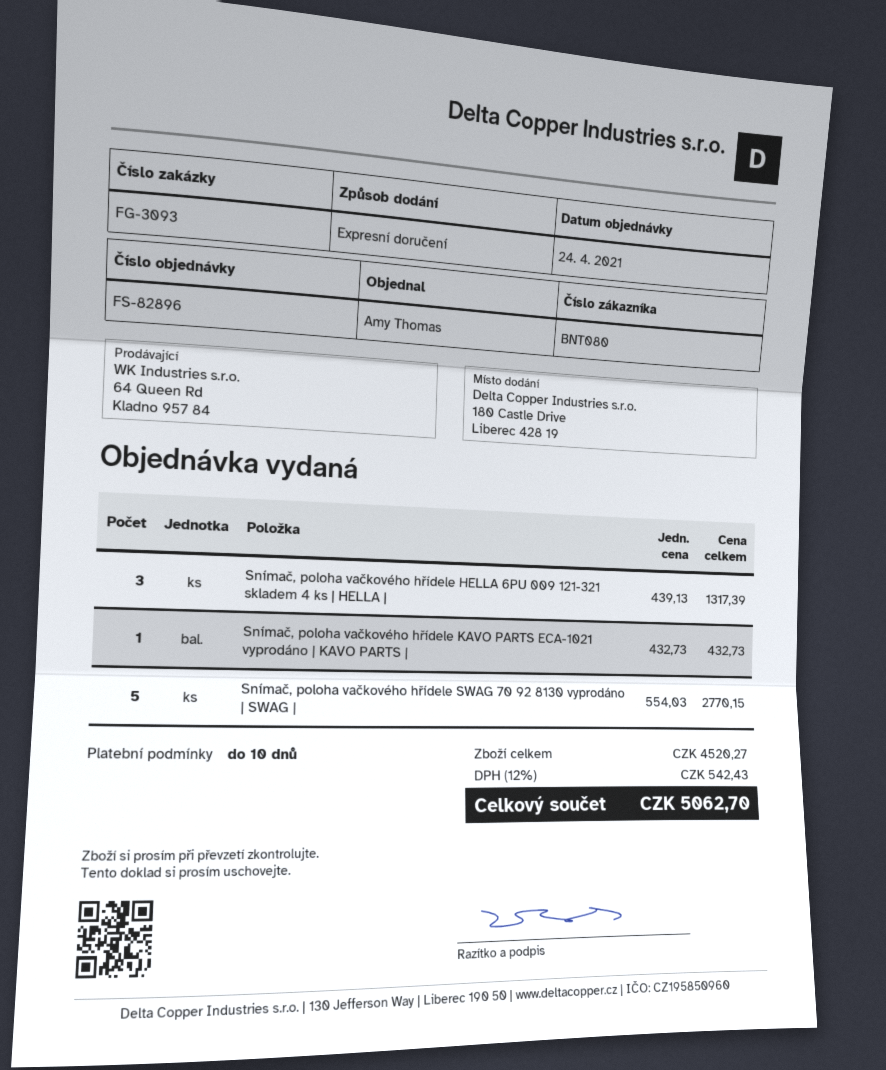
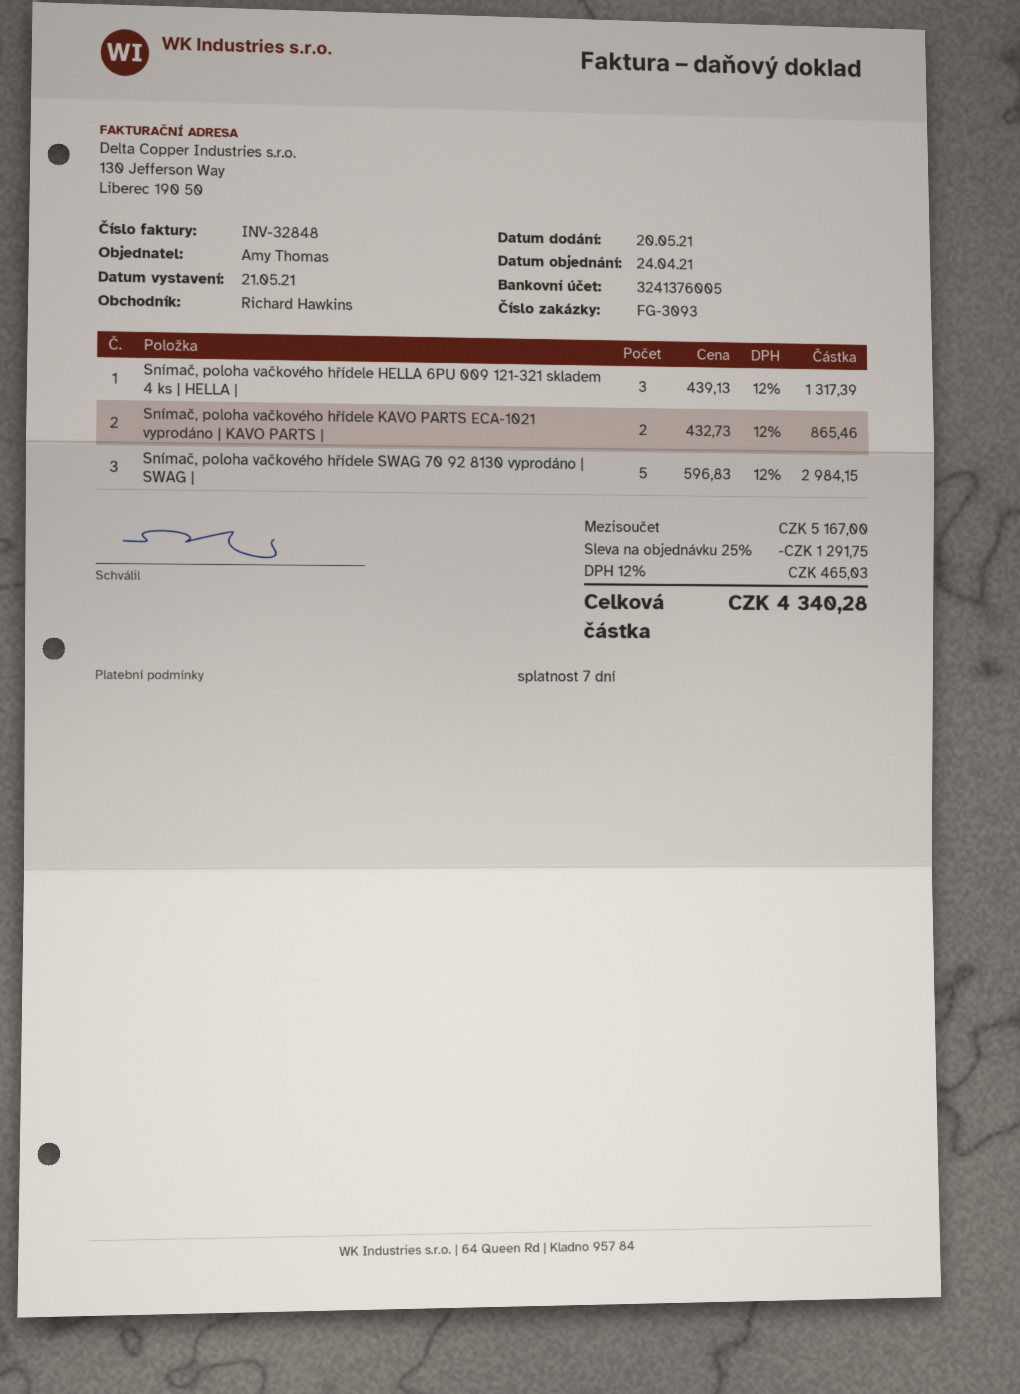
payment terms: 10 days -> 7 days
Snímač, poloha vačkového hřídele KAVO PARTS ECA-1021 vyprodáno | KAVO PARTS |: 1 x 432.73 = 432.73 -> 2 x 432.73 = 865.46
Snímač, poloha vačkového hřídele SWAG 70 92 8130 vyprodáno | SWAG |: 5 x 554.03 = 2770.15 -> 5 x 596.83 = 2984.15
subtotal: 4520.27 -> 5167.00
discount: none -> 25% = 1291.75
tax: 12% = 542.43 -> 12% = 465.03
total: 5062.70 -> 4340.28

